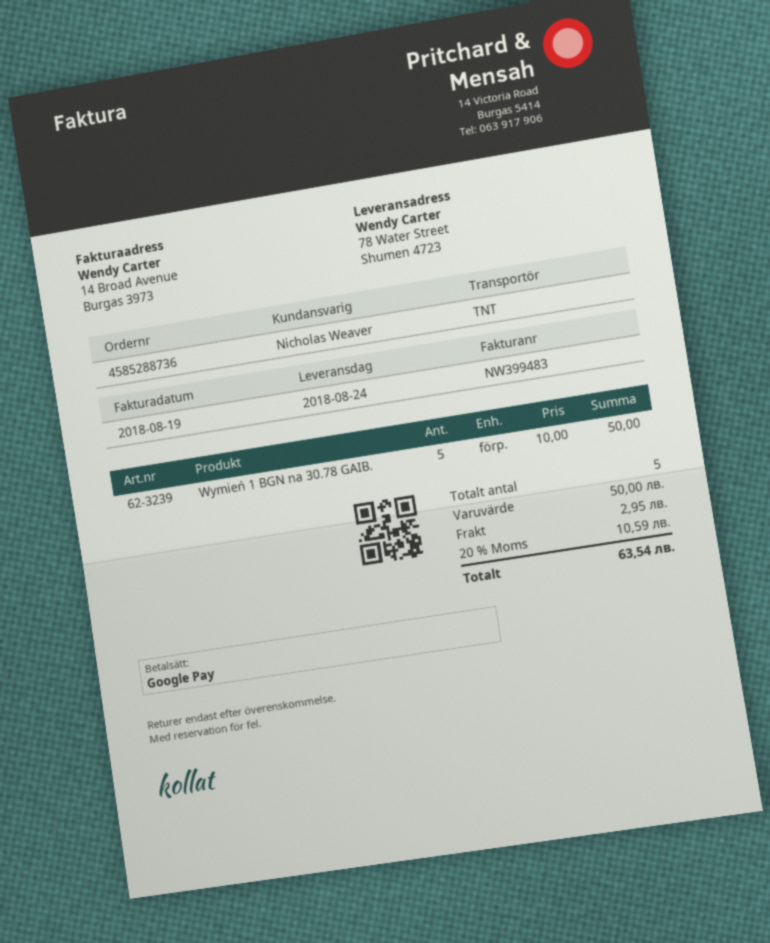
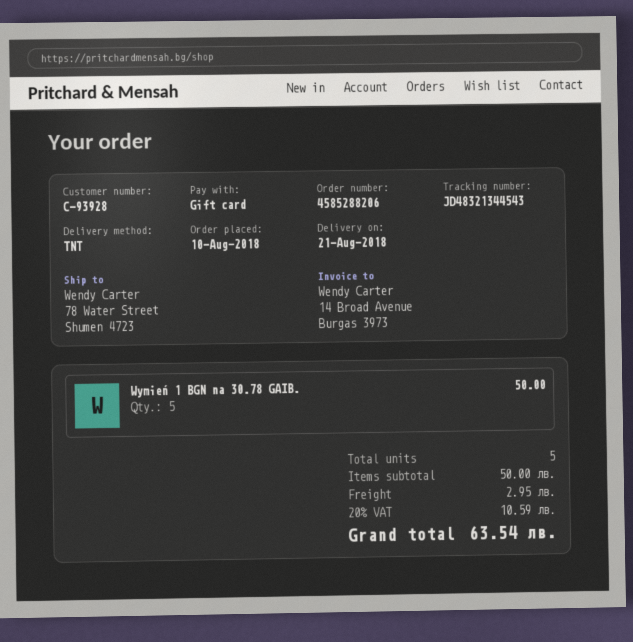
order number: 4585288736 -> 4585288206
delivery date: 2018-08-24 -> 2018-08-21
payment method: Google Pay -> gift card

